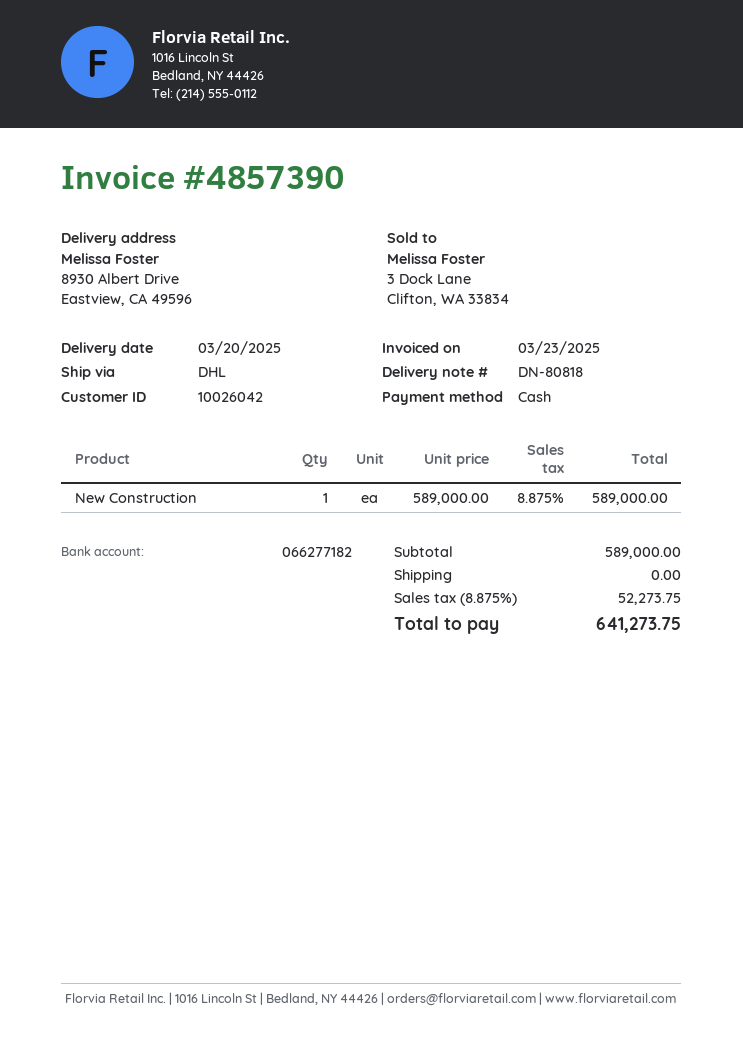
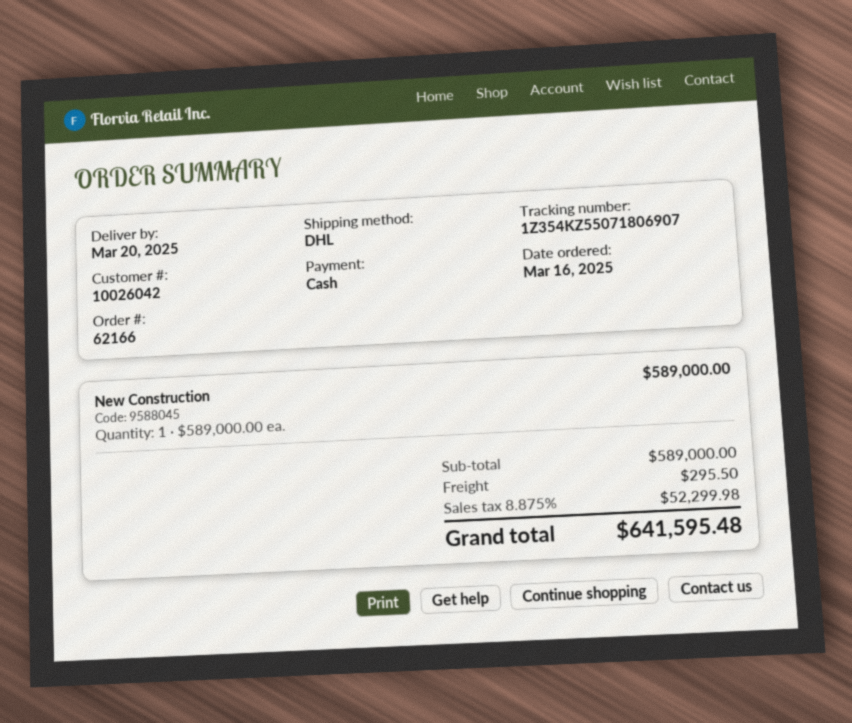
shipping: 0.00 -> 295.50
tax: 8.875% = 52273.75 -> 8.875% = 52299.98
total: 641273.75 -> 641595.48

